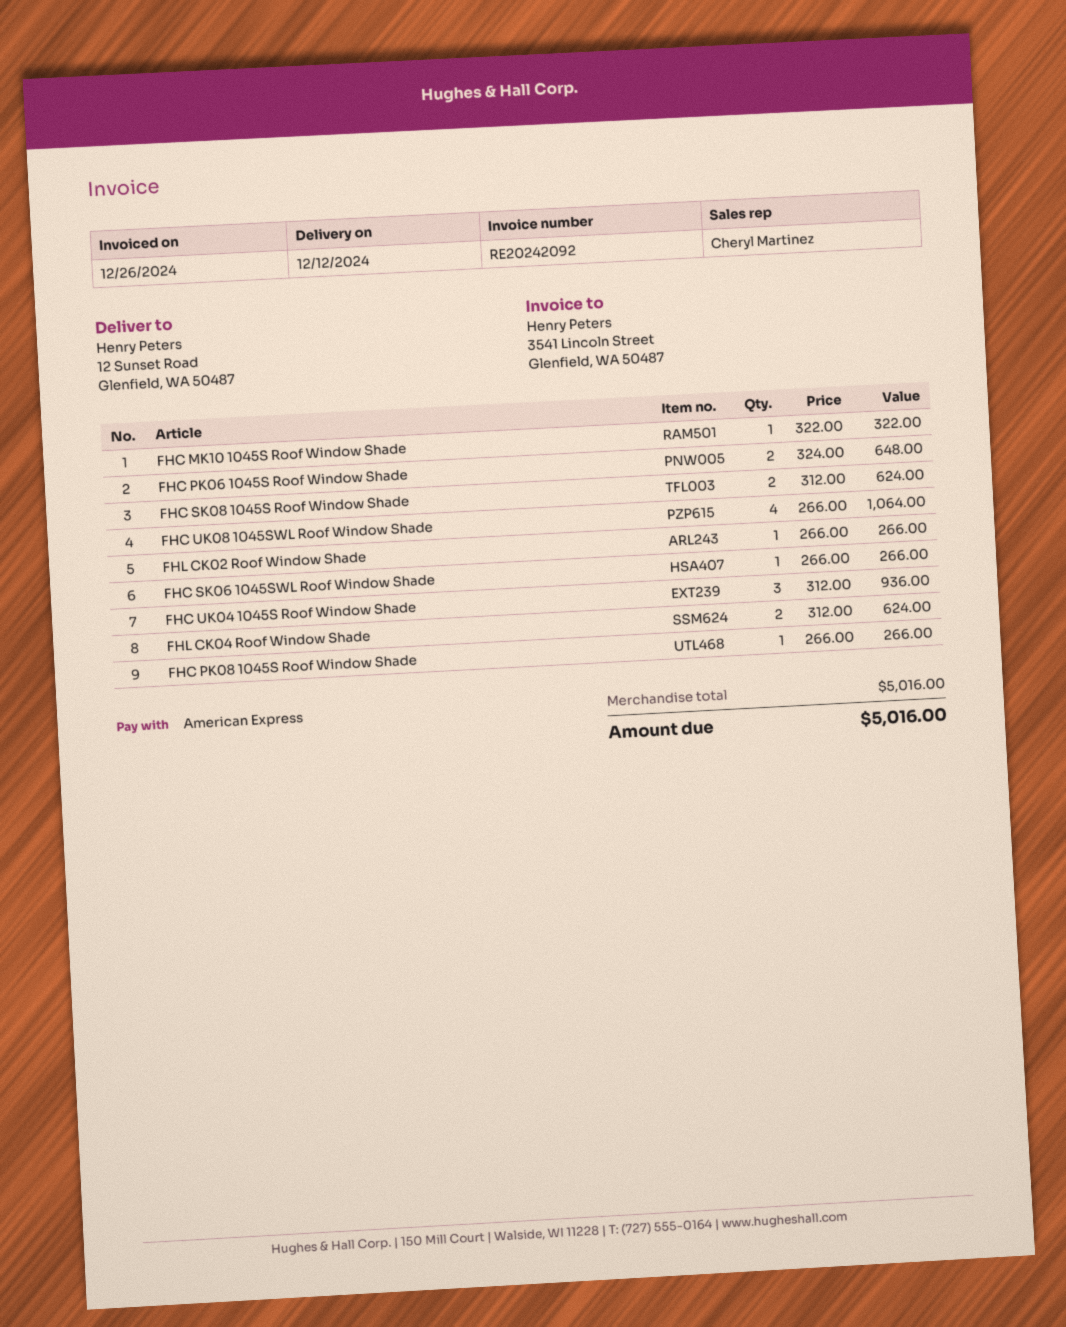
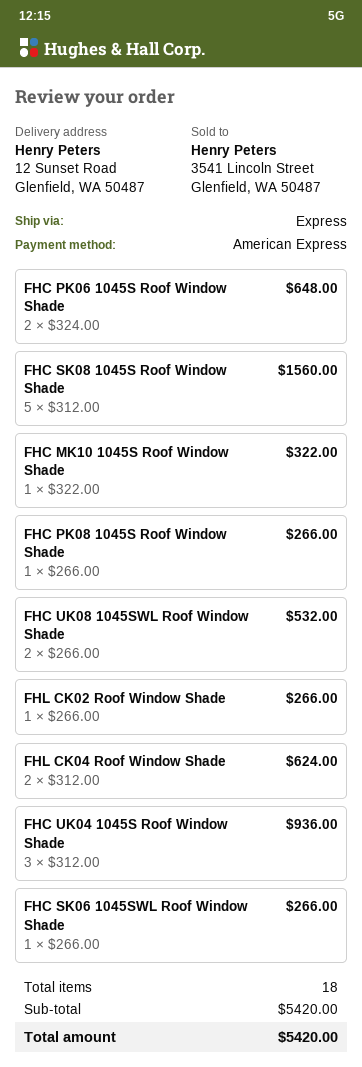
FHC SK08 1045S Roof Window Shade: 2 x 312.00 = 624.00 -> 5 x 312.00 = 1560.00
FHC UK08 1045SWL Roof Window Shade: 4 x 266.00 = 1064.00 -> 2 x 266.00 = 532.00
subtotal: 5016.00 -> 5420.00
total: 5016.00 -> 5420.00

